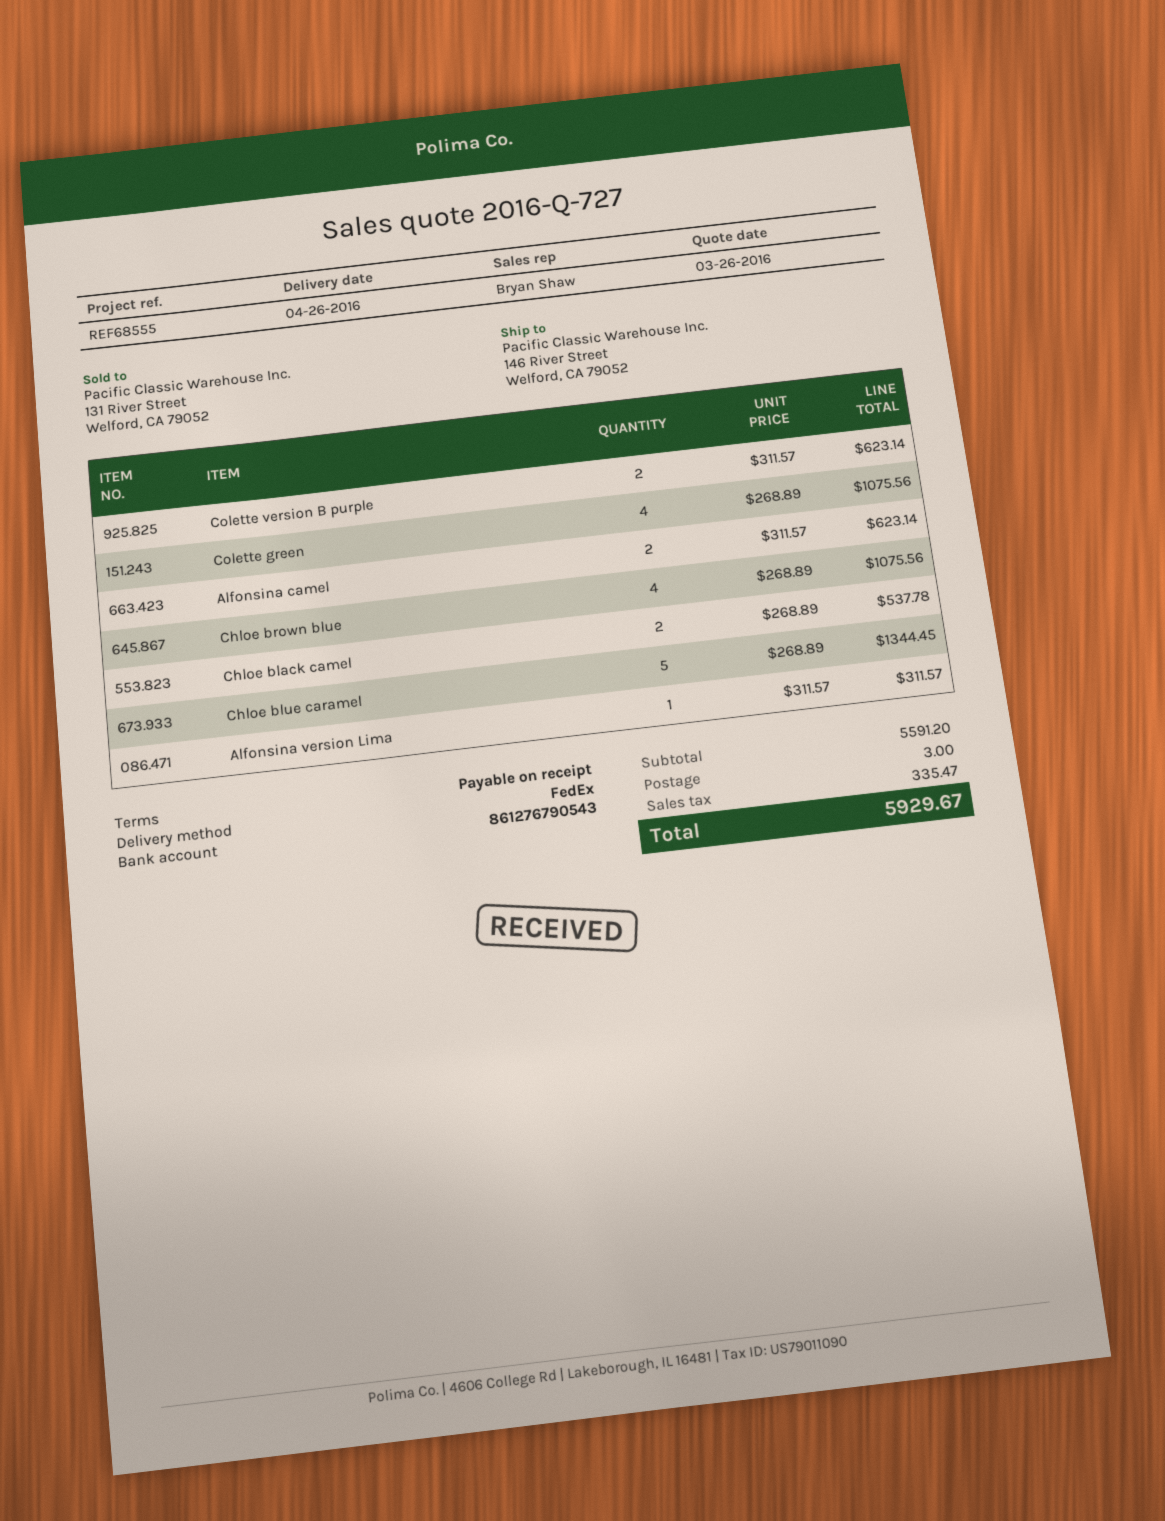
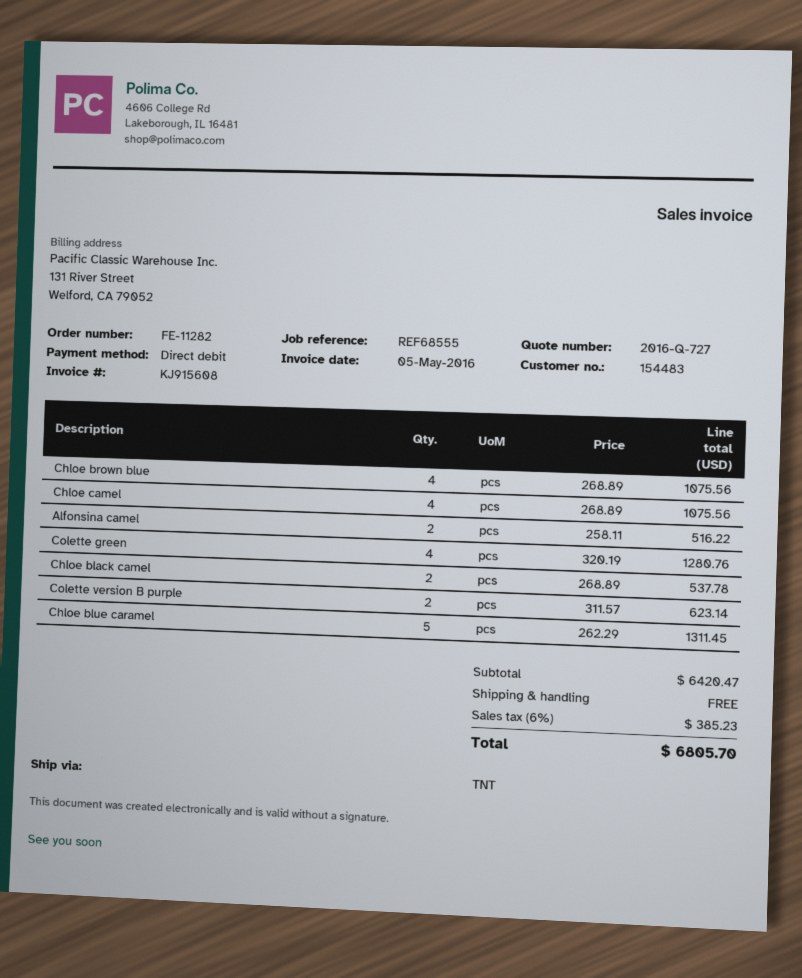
shipping method: FedEx -> TNT
Colette green: 4 x 268.89 = 1075.56 -> 4 x 320.19 = 1280.76
Alfonsina camel: 2 x 311.57 = 623.14 -> 2 x 258.11 = 516.22
Chloe blue caramel: 5 x 268.89 = 1344.45 -> 5 x 262.29 = 1311.45
Alfonsina version Lima: 1 x 311.57 = 311.57 -> none
Chloe camel: none -> 4 x 268.89 = 1075.56
subtotal: 5591.20 -> 6420.47
shipping: 3.00 -> 0.00
tax: 335.47 -> 385.23
total: 5929.67 -> 6805.70

